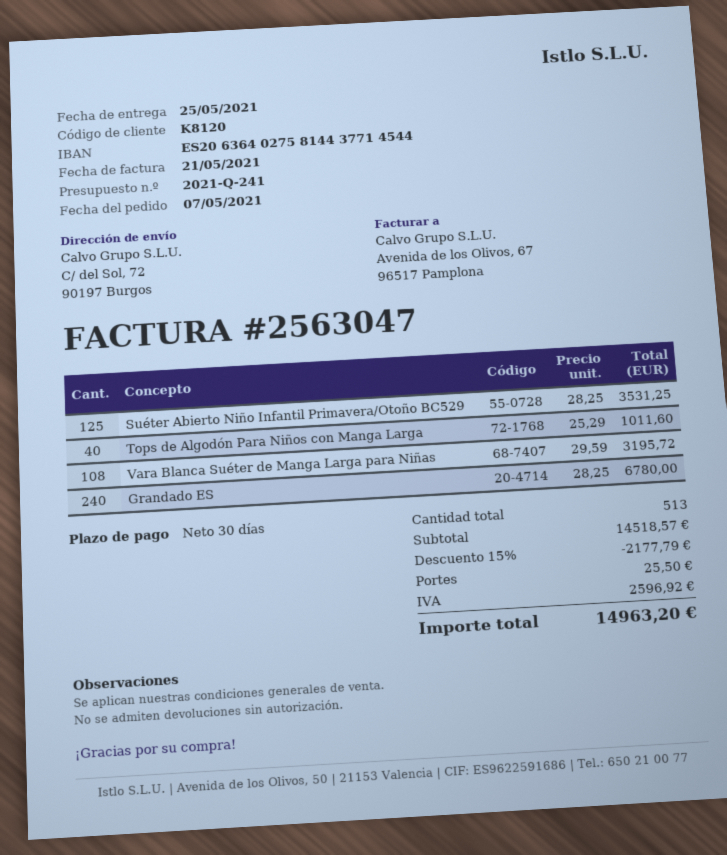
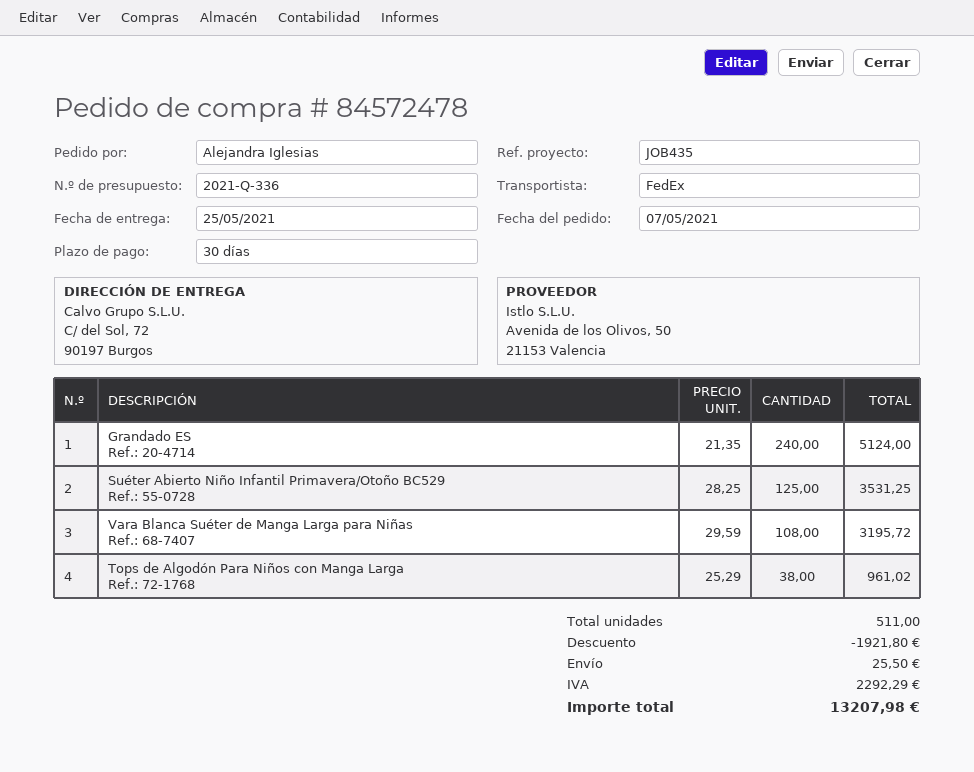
quote number: 2021-Q-241 -> 2021-Q-336
Tops de Algodón Para Niños con Manga Larga: 40 x 25.29 = 1011.60 -> 38 x 25.29 = 961.02
Grandado ES: 240 x 28.25 = 6780.00 -> 240 x 21.35 = 5124.00
total quantity: 513 -> 511
discount: 2177.79 -> 1921.80
tax: 2596.92 -> 2292.29
total: 14963.20 -> 13207.98

